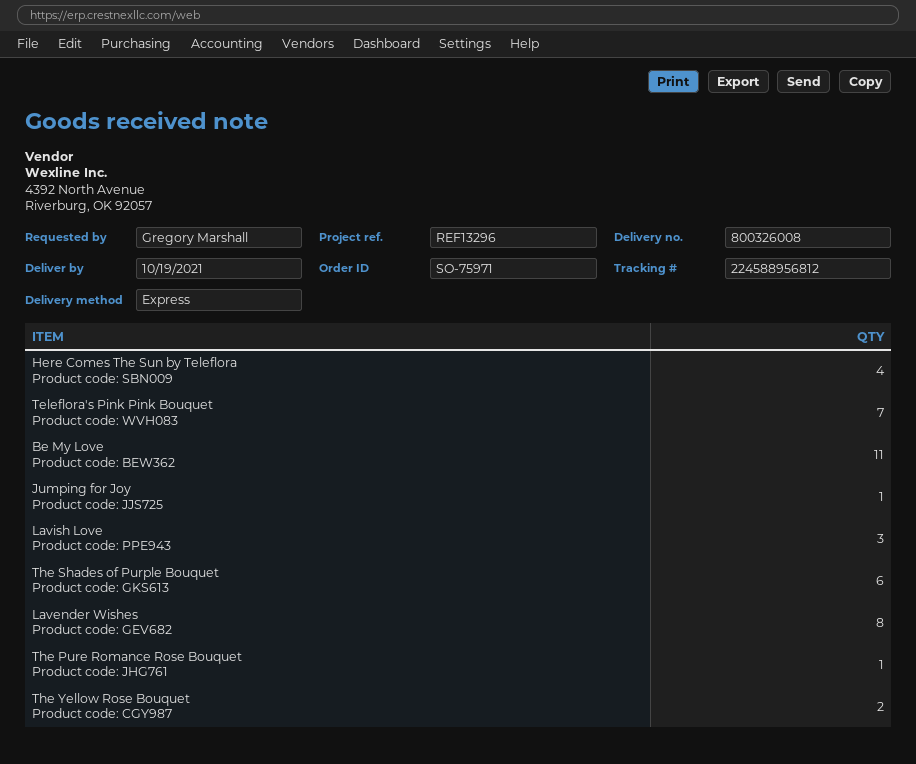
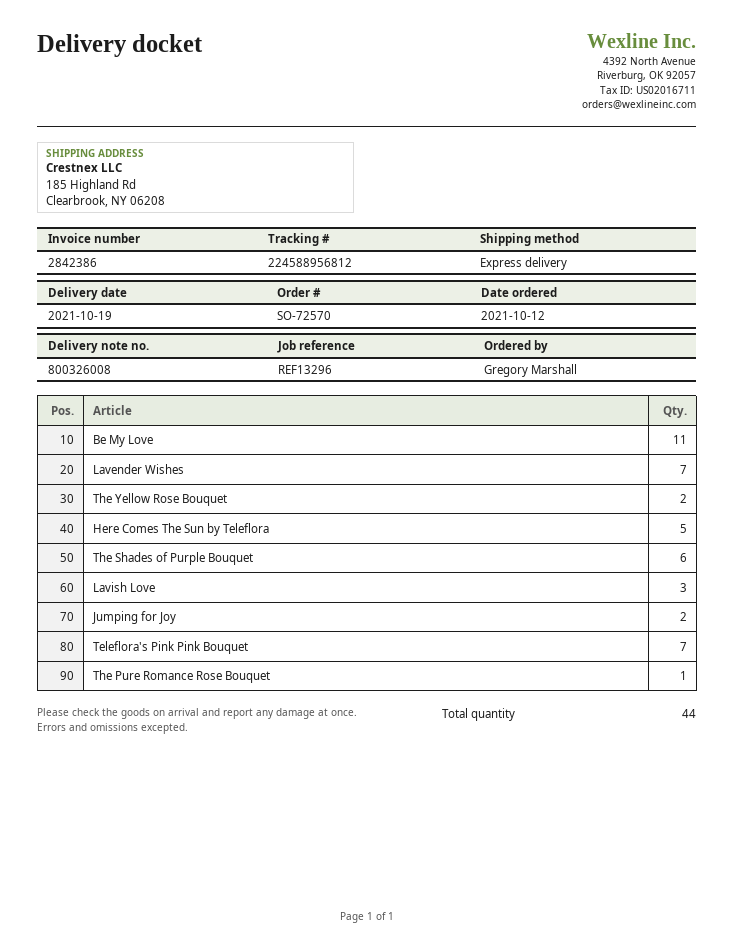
order number: SO-75971 -> SO-72570
Here Comes The Sun by Teleflora: 4 -> 5
Jumping for Joy: 1 -> 2
Lavender Wishes: 8 -> 7

